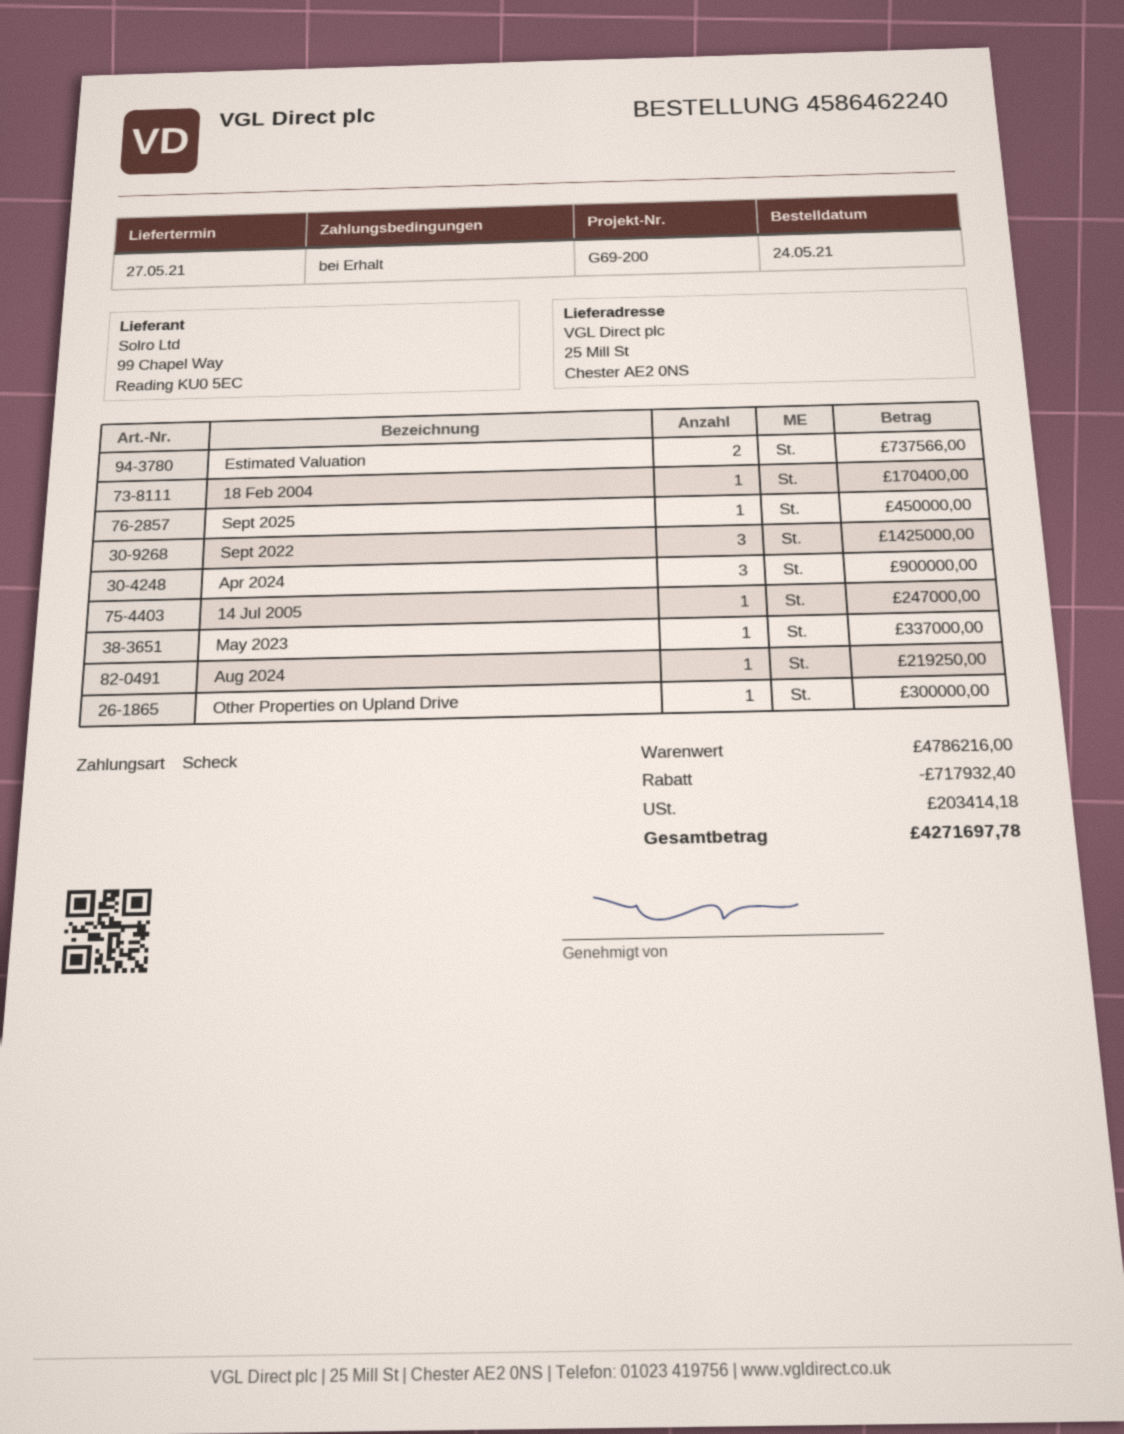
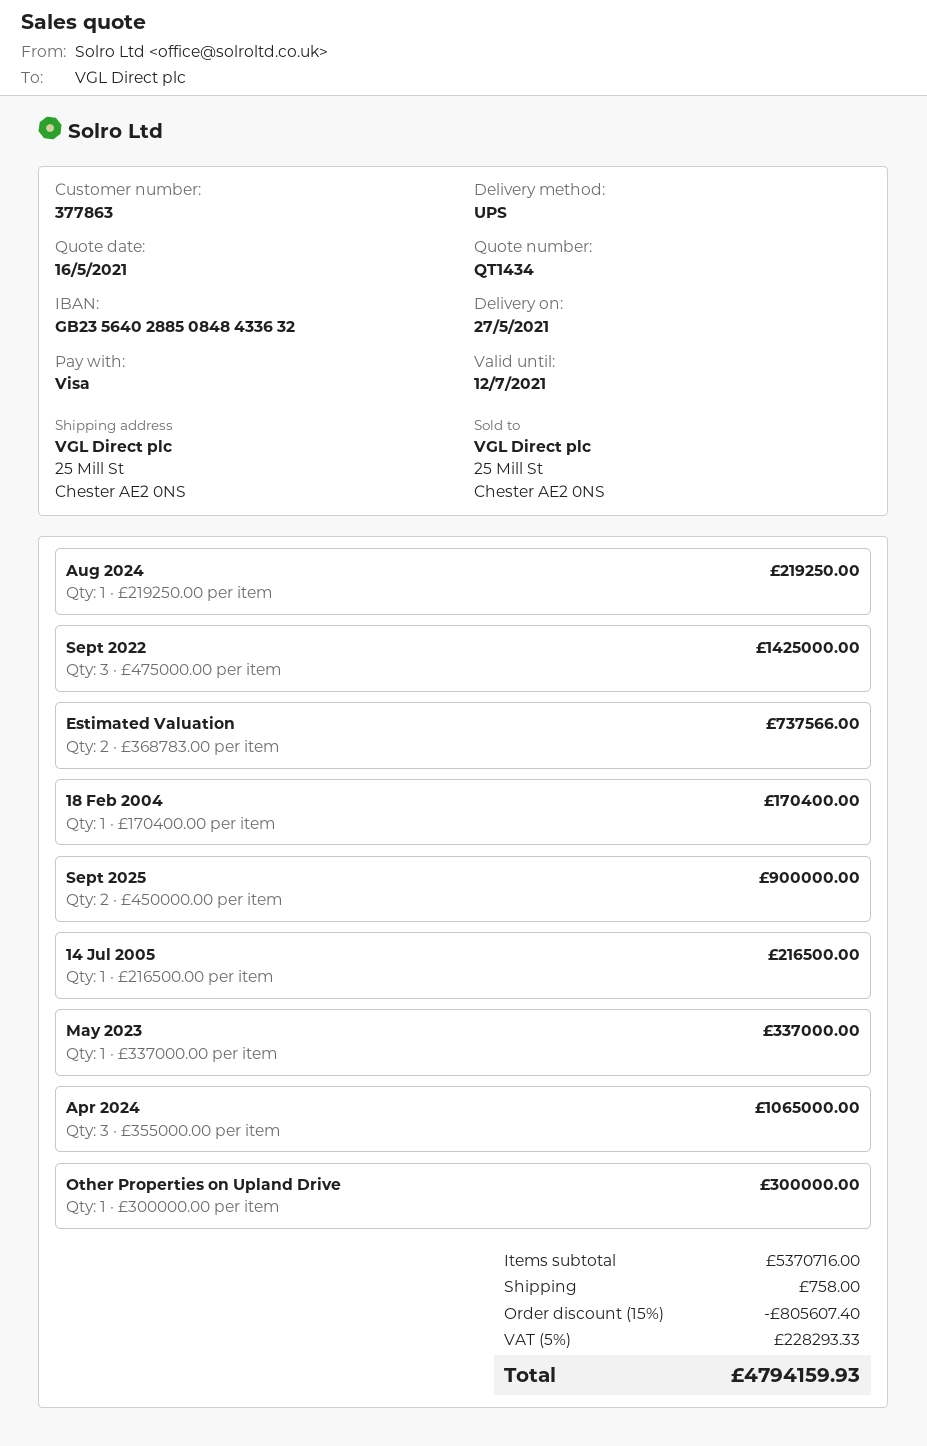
payment method: cheque -> Visa
Sept 2025: 1 for 450000.00 -> 2 for 900000.00
Apr 2024: 3 for 900000.00 -> 3 for 1065000.00
14 Jul 2005: 1 for 247000.00 -> 1 for 216500.00
subtotal: 4786216.00 -> 5370716.00
discount: 717932.40 -> 805607.40
shipping: none -> 758.00
tax: 203414.18 -> 228293.33
total: 4271697.78 -> 4794159.93

